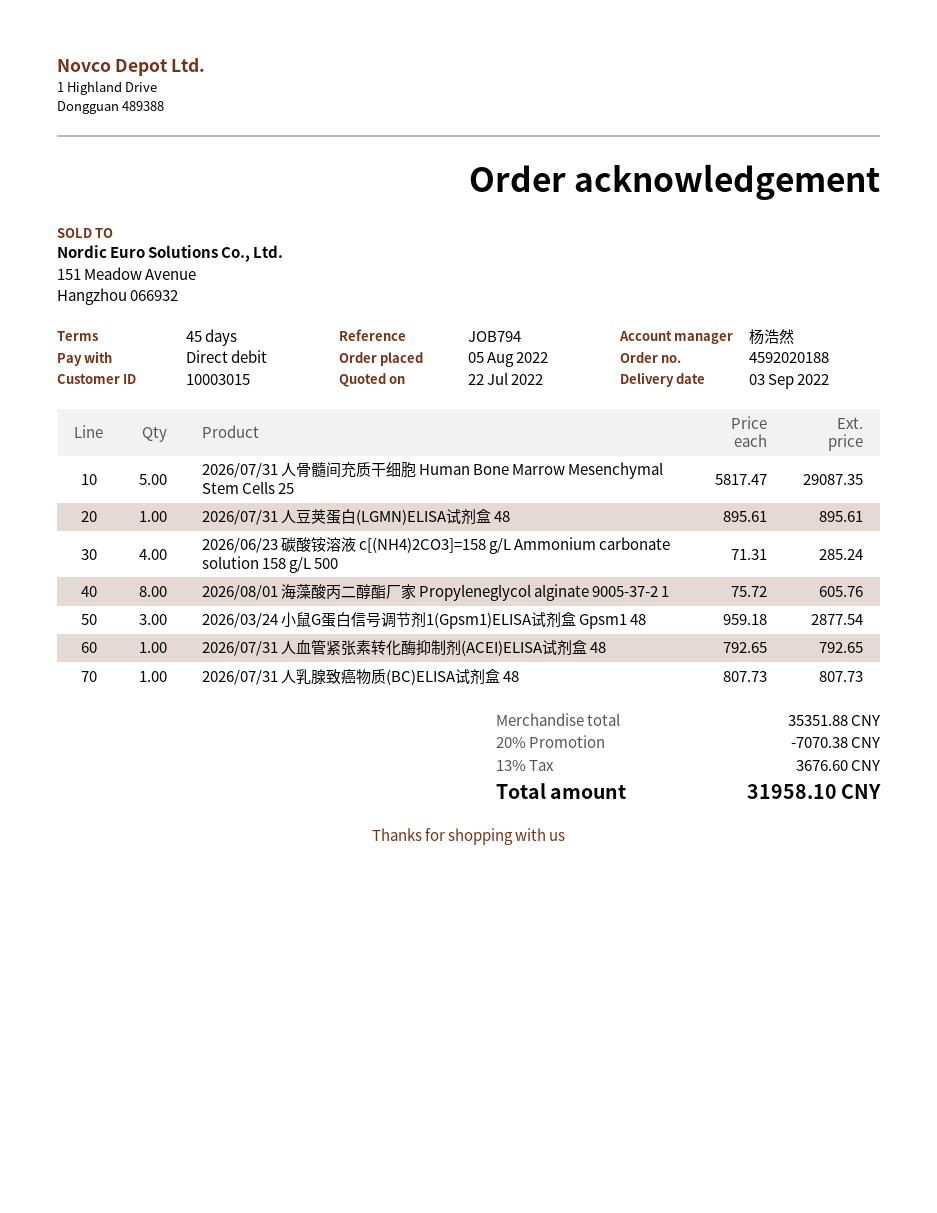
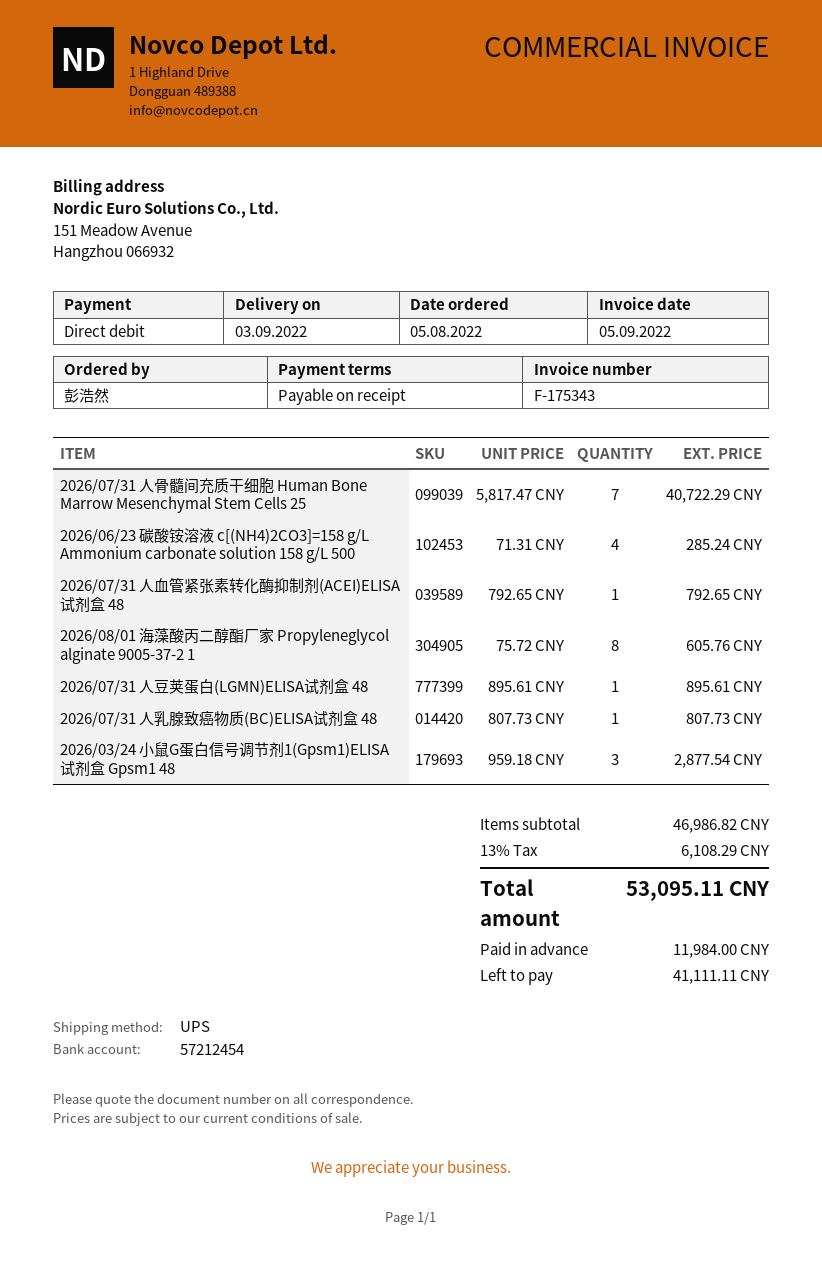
payment terms: 45 days -> on receipt
2026/07/31 人骨髓间充质干细胞 Human Bone Marrow Mesenchymal Stem Cells 25: 5 x 5817.47 = 29087.35 -> 7 x 5817.47 = 40722.29
subtotal: 35351.88 -> 46986.82
discount: 20% = 7070.38 -> none
tax: 13% = 3676.60 -> 13% = 6108.29
total: 31958.10 -> 53095.11

